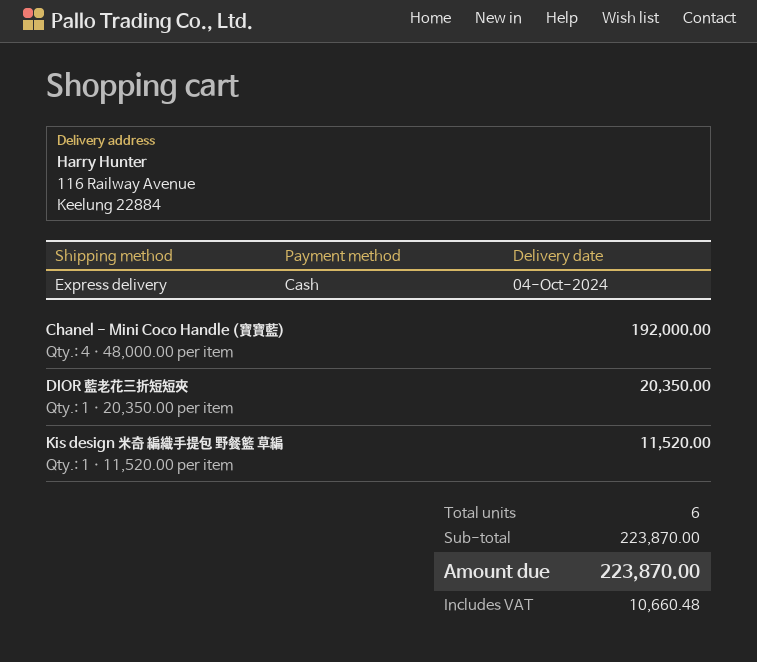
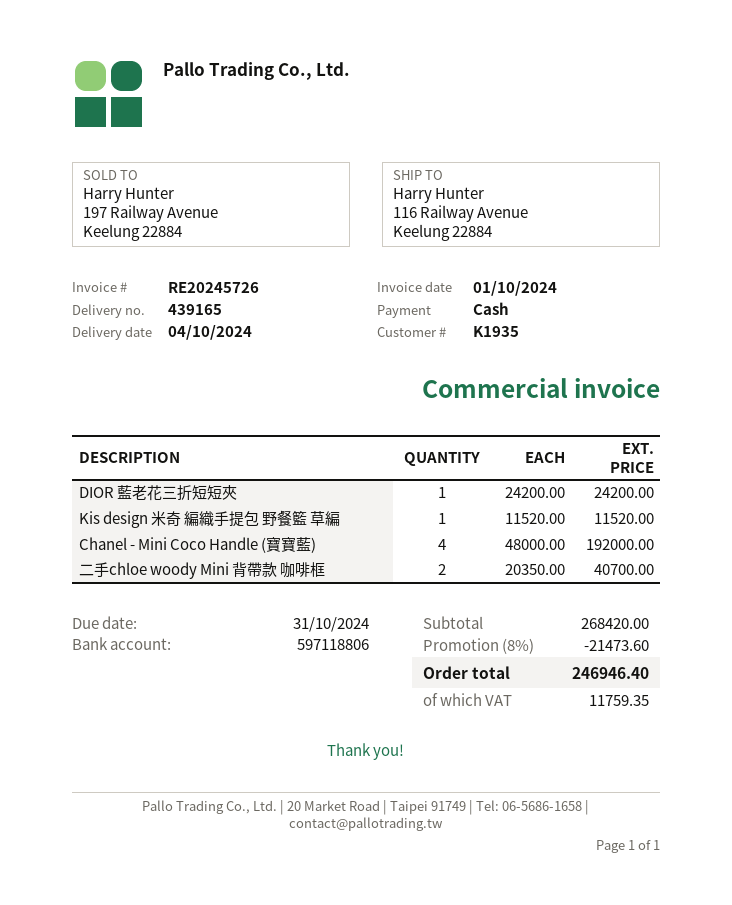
DIOR 藍老花三折短短夾: 1 x 20350.00 = 20350.00 -> 1 x 24200.00 = 24200.00
二手chloe woody Mini 背帶款 咖啡框: none -> 2 x 20350.00 = 40700.00
subtotal: 223870.00 -> 268420.00
discount: none -> 8% = 21473.60
tax: 10660.48 -> 11759.35
total: 223870.00 -> 246946.40

